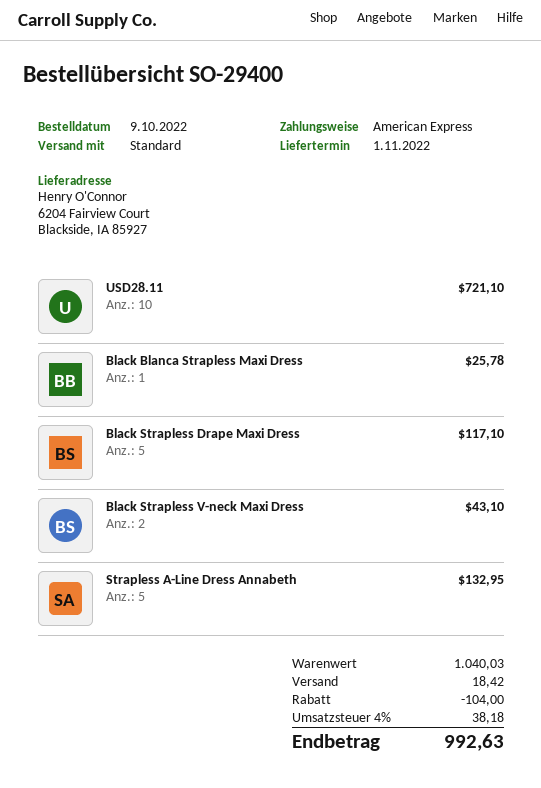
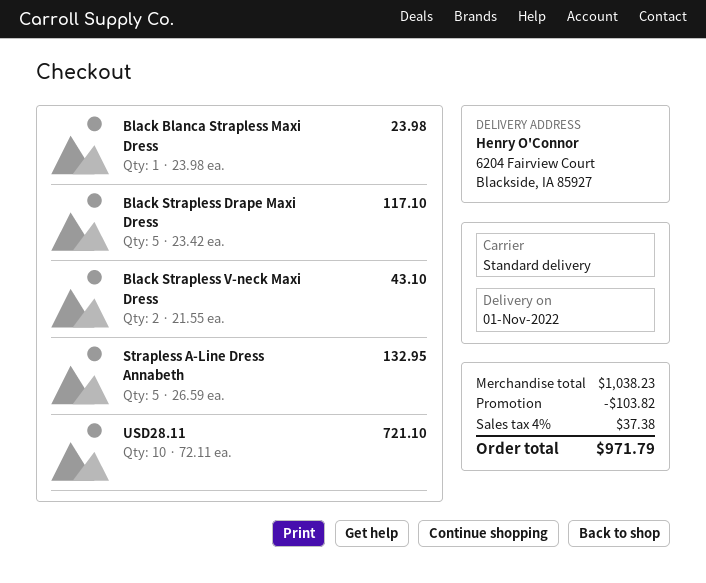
Black Blanca Strapless Maxi Dress: 1 for 25.78 -> 1 for 23.98
subtotal: 1040.03 -> 1038.23
discount: 104.00 -> 103.82
shipping: 18.42 -> none
tax: 4% = 38.18 -> 4% = 37.38
total: 992.63 -> 971.79

